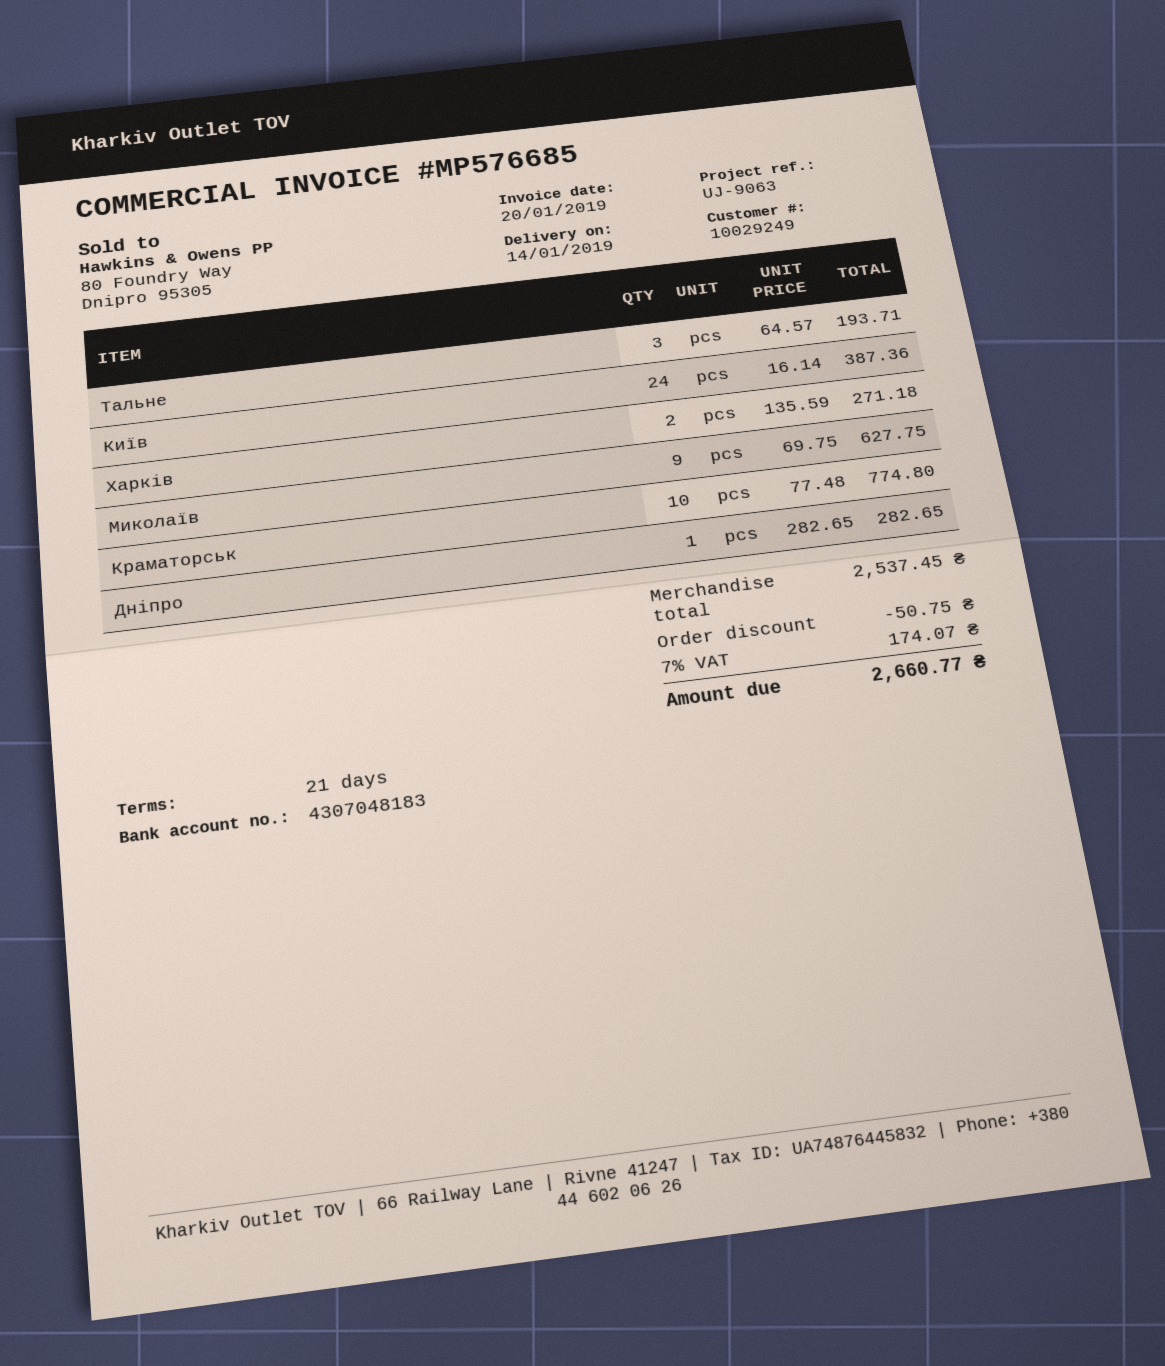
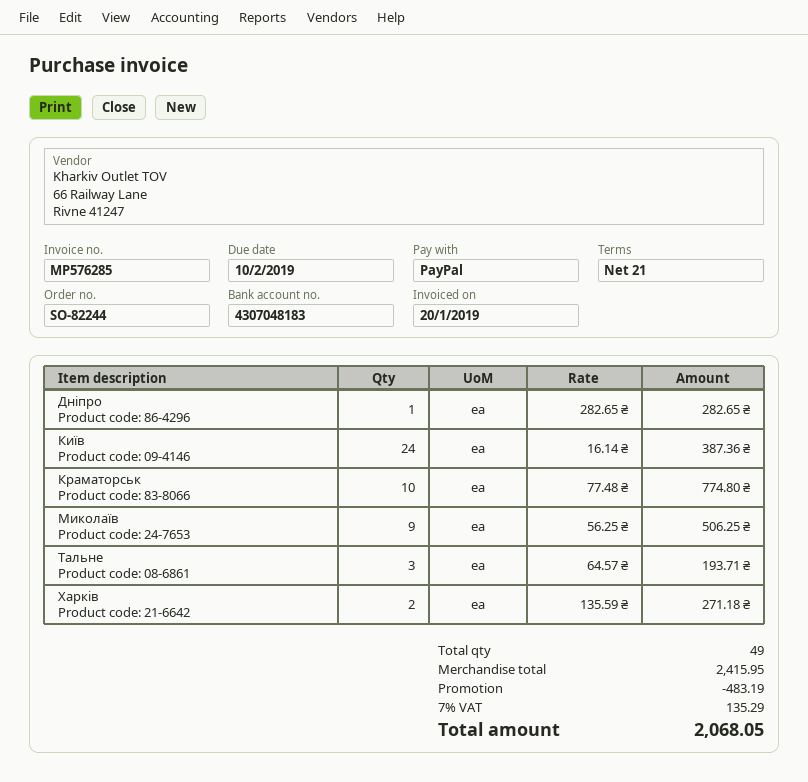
invoice number: MP576685 -> MP576285
Миколаїв: 9 x 69.75 = 627.75 -> 9 x 56.25 = 506.25
subtotal: 2537.45 -> 2415.95
discount: 50.75 -> 483.19
tax: 7% = 174.07 -> 7% = 135.29
total: 2660.77 -> 2068.05

